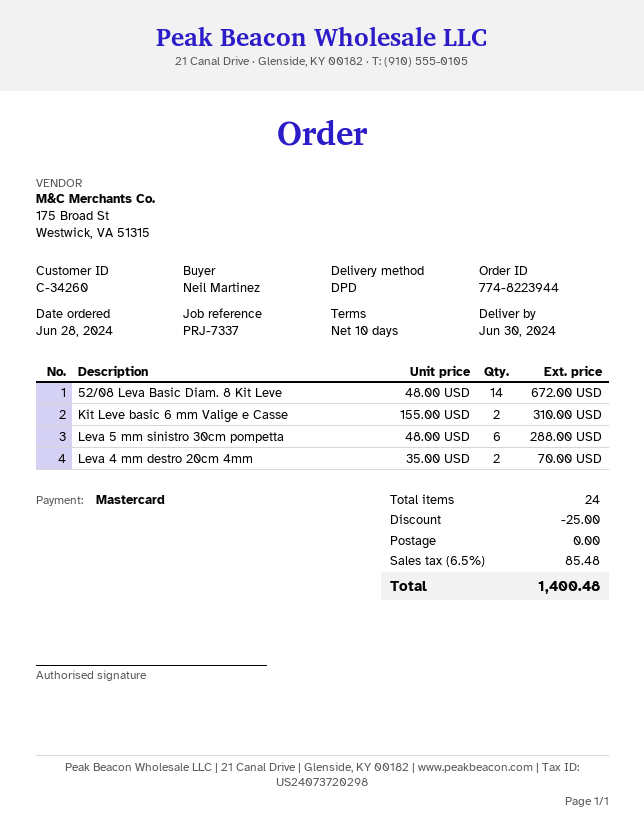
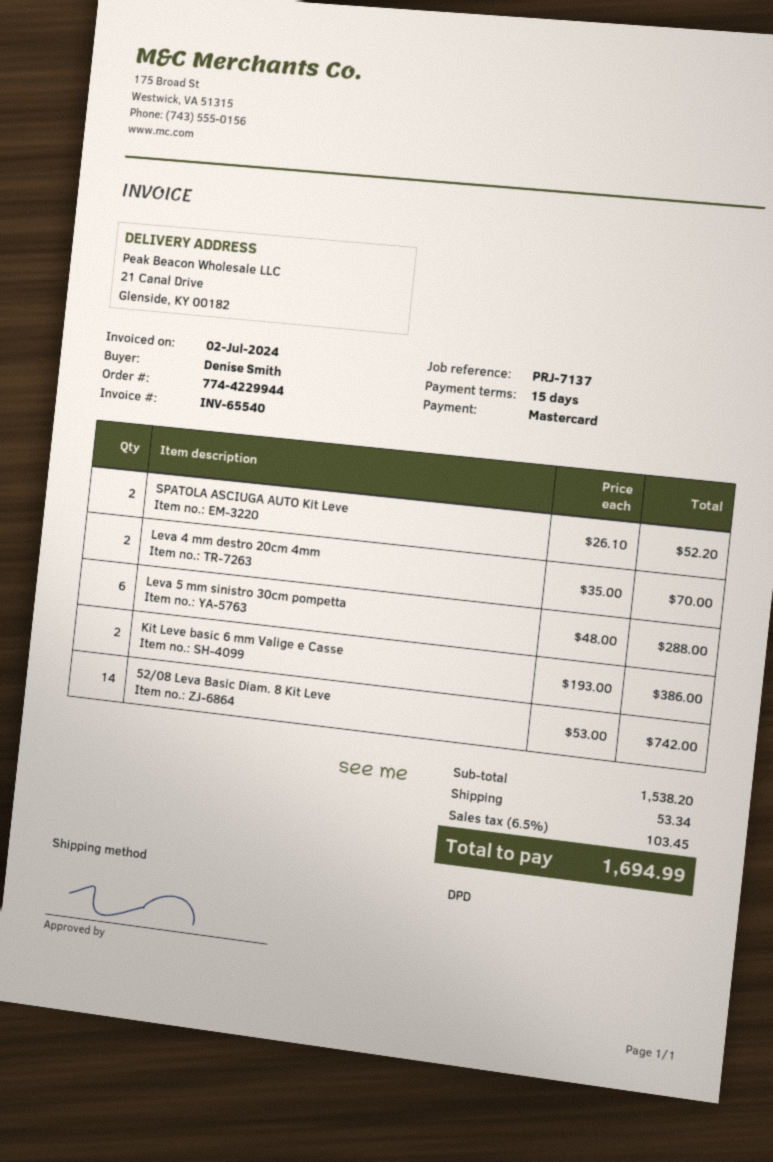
order number: 774-8223944 -> 774-4229944
payment terms: 10 days -> 15 days
reference: PRJ-7337 -> PRJ-7137
ordered by: Neil Martinez -> Denise Smith
52/08 Leva Basic Diam. 8 Kit Leve: 14 x 48.00 = 672.00 -> 14 x 53.00 = 742.00
Kit Leve basic 6 mm Valige e Casse: 2 x 155.00 = 310.00 -> 2 x 193.00 = 386.00
SPATOLA ASCIUGA AUTO Kit Leve: none -> 2 x 26.10 = 52.20
discount: 25.00 -> none
shipping: 0.00 -> 53.34
tax: 6.5% = 85.48 -> 6.5% = 103.45
total: 1400.48 -> 1694.99

